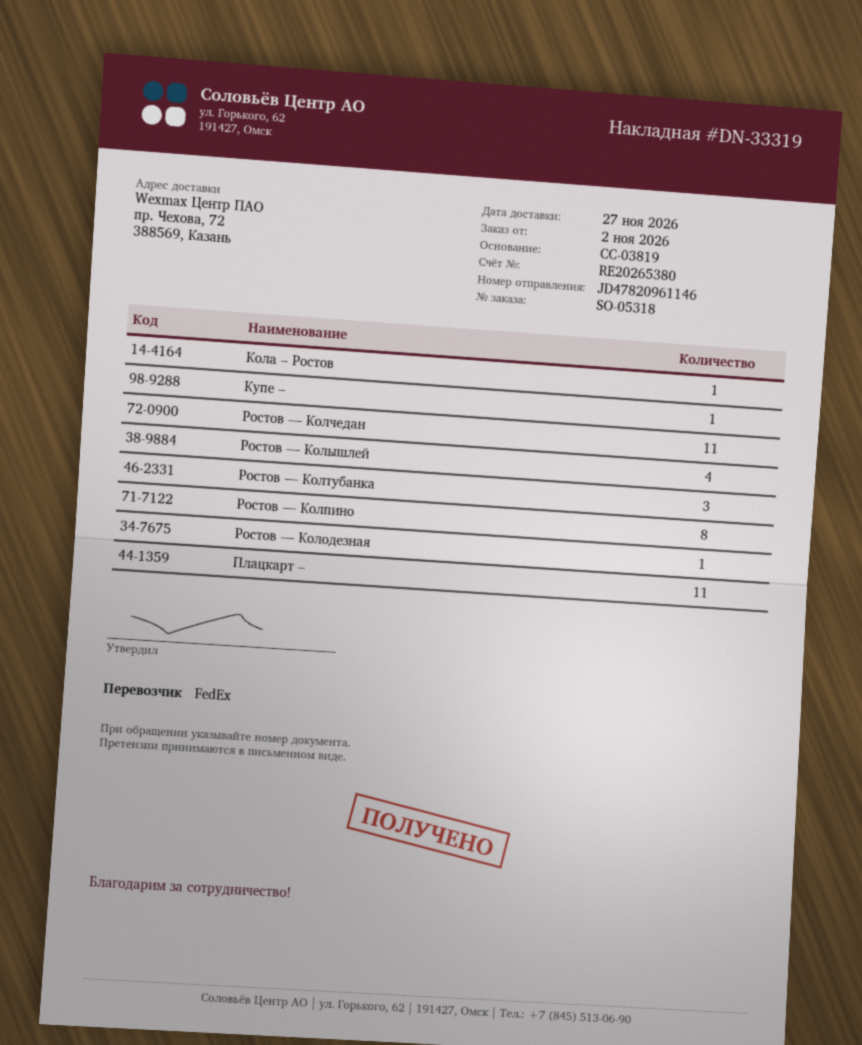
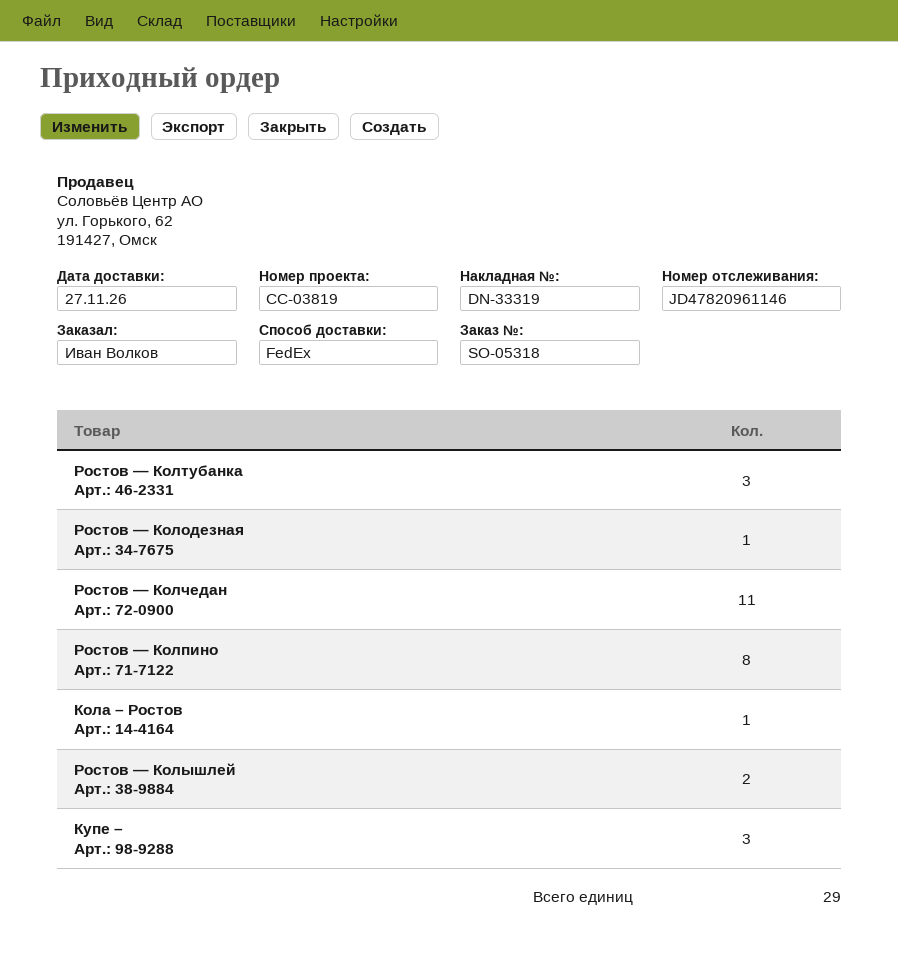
Купе –: 1 -> 3
Ростов — Колышлей: 4 -> 2
Плацкарт –: 11 -> none

